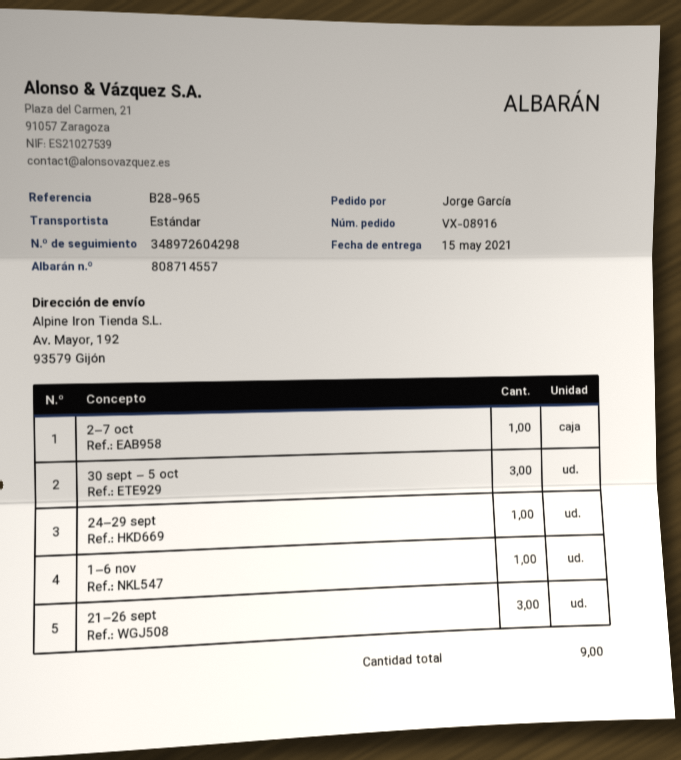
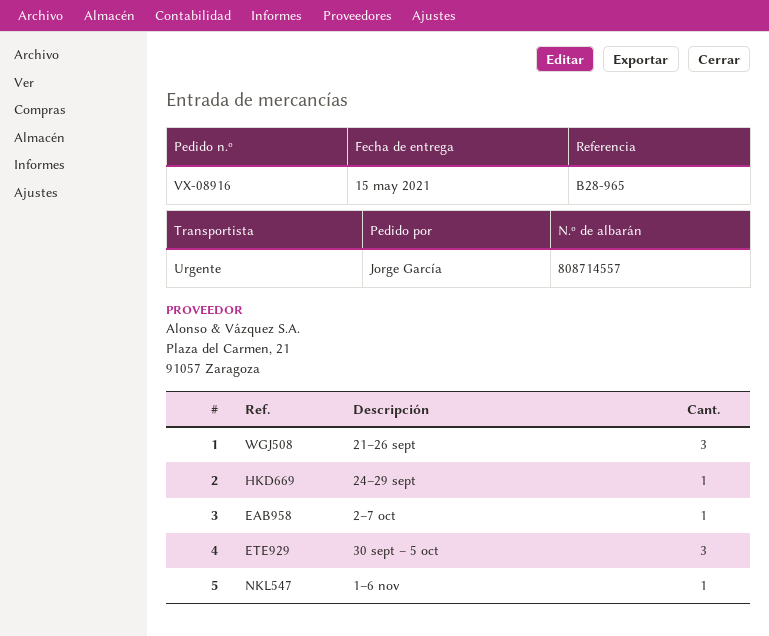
shipping method: standard -> express

